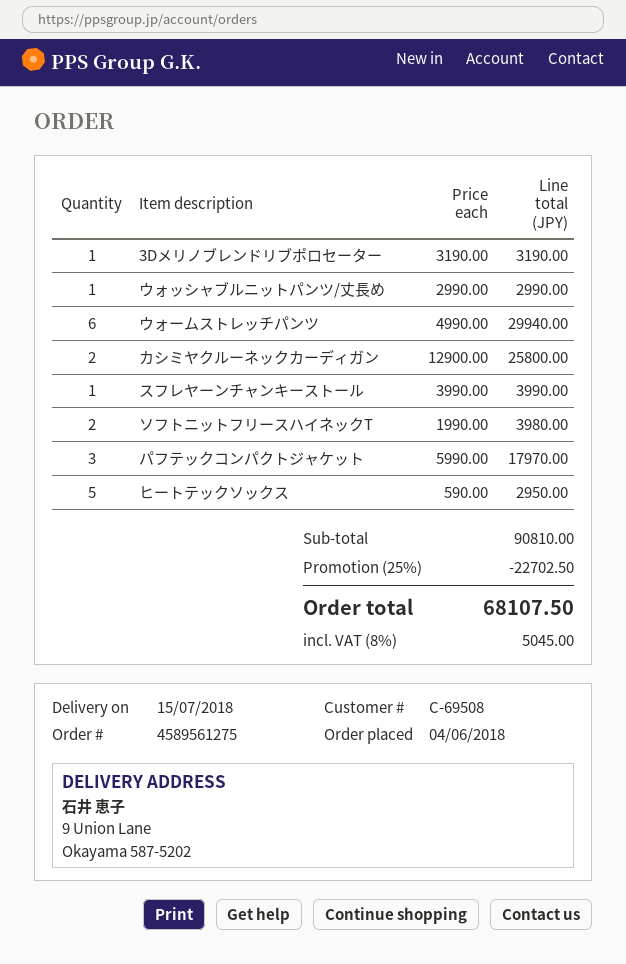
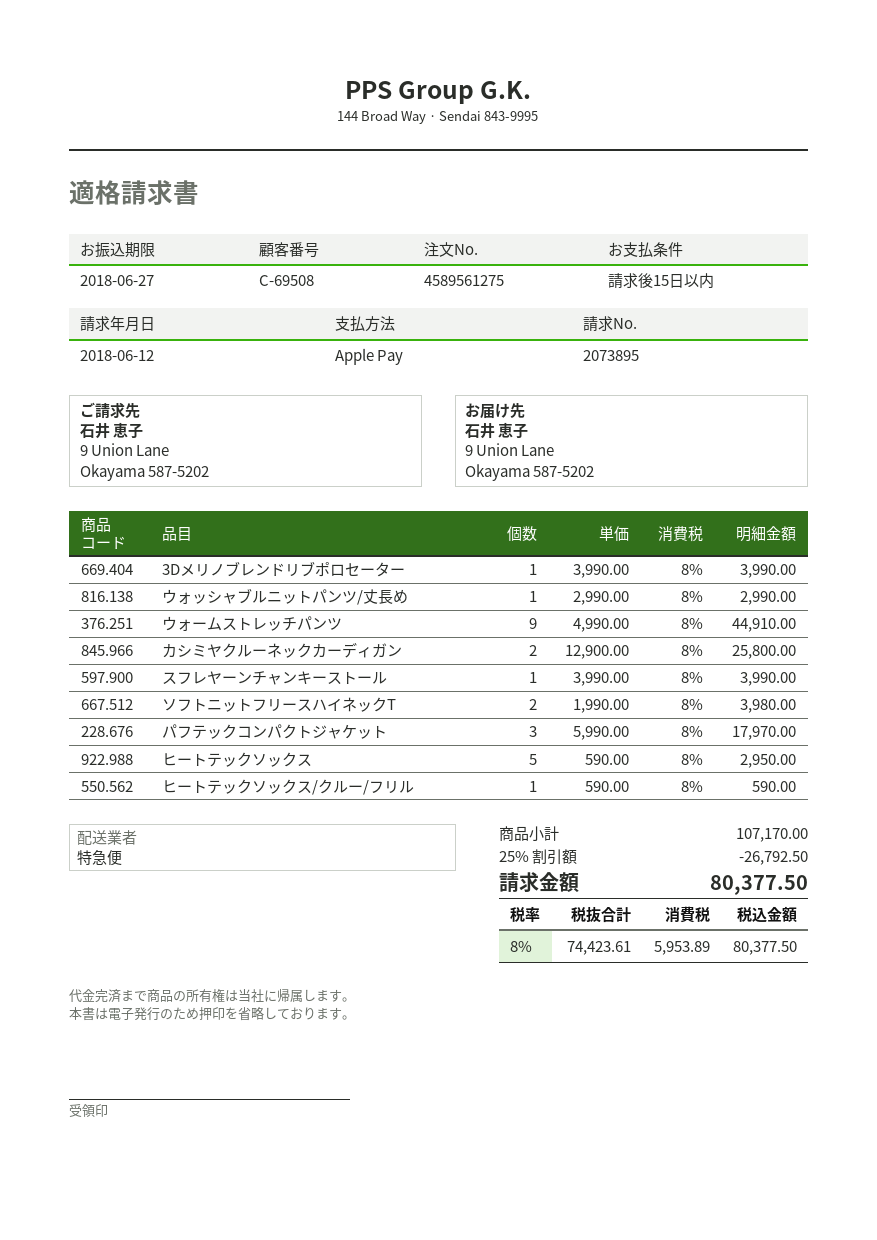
3Dメリノブレンドリブポロセーター: 1 x 3190.00 = 3190.00 -> 1 x 3990.00 = 3990.00
ウォームストレッチパンツ: 6 x 4990.00 = 29940.00 -> 9 x 4990.00 = 44910.00
ヒートテックソックス/クルー/フリル: none -> 1 x 590.00 = 590.00
subtotal: 90810.00 -> 107170.00
discount: 25% = 22702.50 -> 25% = 26792.50
tax: 8% = 5045.00 -> 8% = 5953.89
total: 68107.50 -> 80377.50

